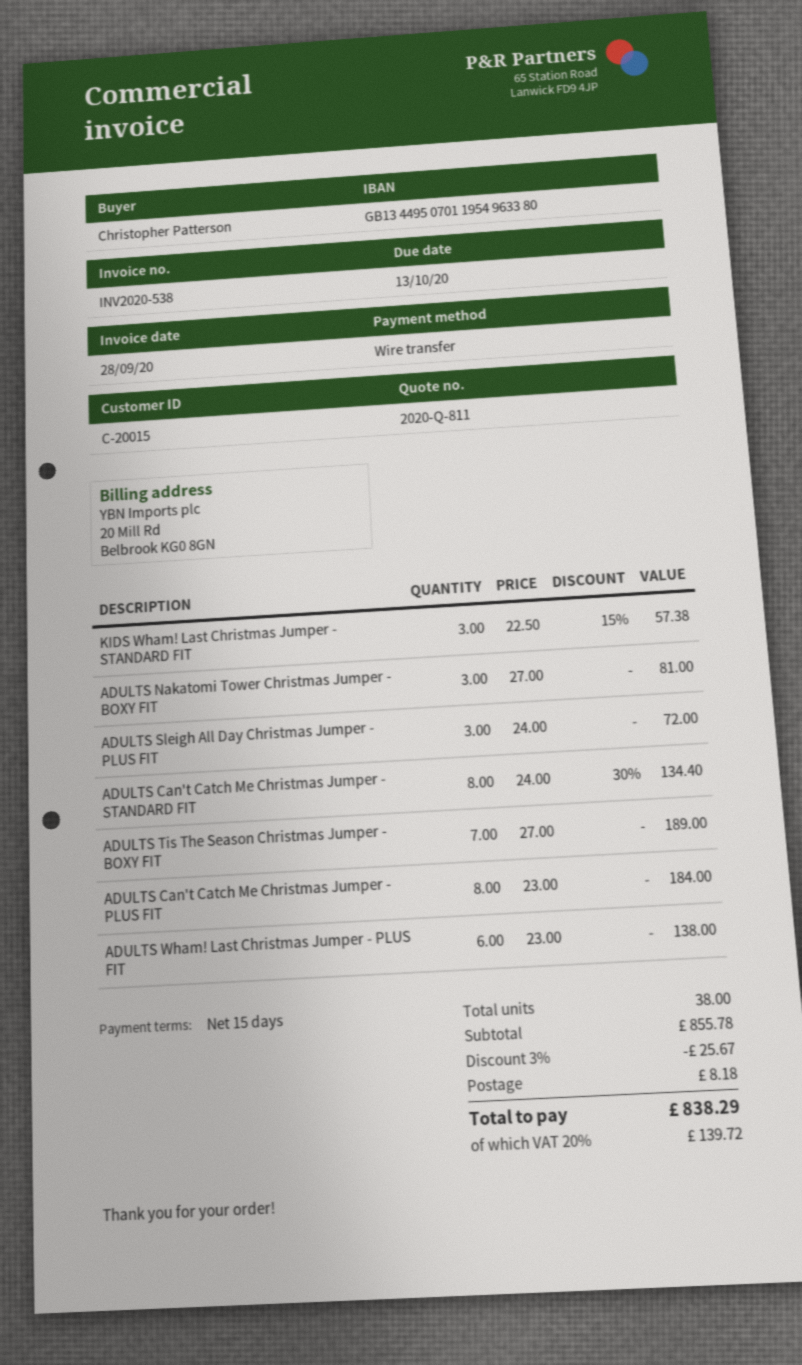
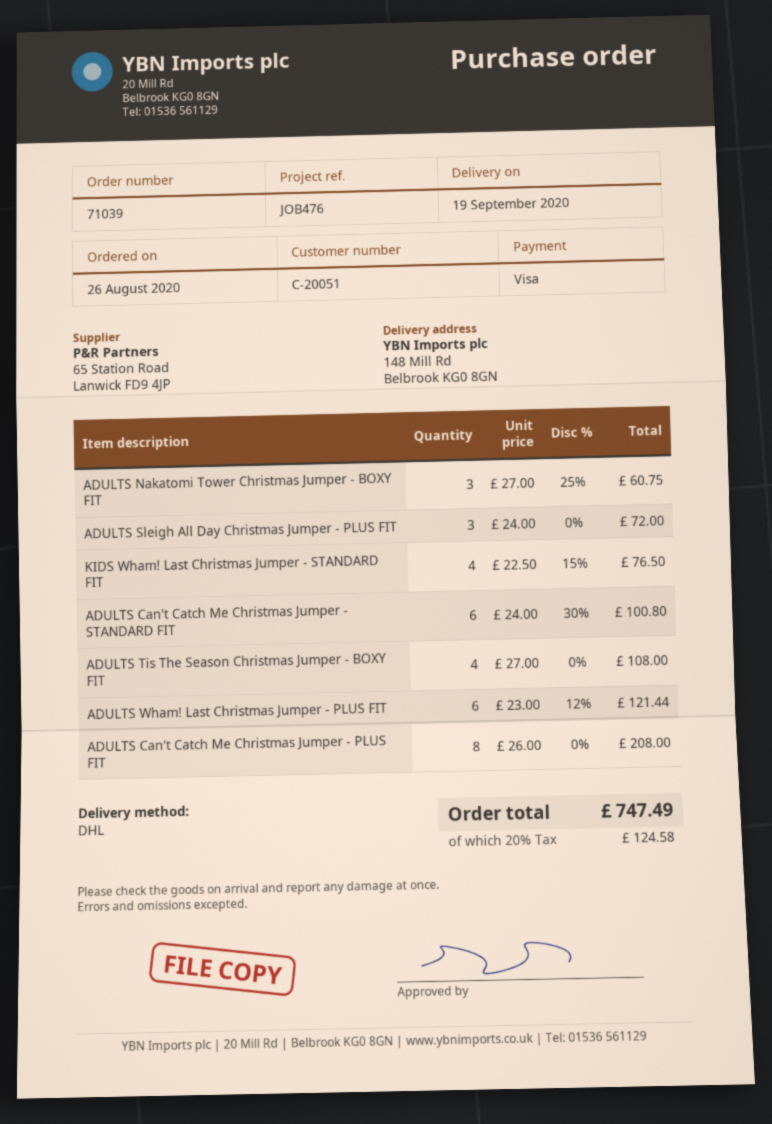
customer number: C-20015 -> C-20051
payment method: bank transfer -> Visa
KIDS Wham! Last Christmas Jumper - STANDARD FIT: 3 x 22.50 - 15% = 57.38 -> 4 x 22.50 - 15% = 76.50
ADULTS Nakatomi Tower Christmas Jumper - BOXY FIT: 3 x 27.00 = 81.00 -> 3 x 27.00 - 25% = 60.75
ADULTS Can't Catch Me Christmas Jumper - STANDARD FIT: 8 x 24.00 - 30% = 134.40 -> 6 x 24.00 - 30% = 100.80
ADULTS Tis The Season Christmas Jumper - BOXY FIT: 7 x 27.00 = 189.00 -> 4 x 27.00 = 108.00
ADULTS Can't Catch Me Christmas Jumper - PLUS FIT: 8 x 23.00 = 184.00 -> 8 x 26.00 = 208.00
ADULTS Wham! Last Christmas Jumper - PLUS FIT: 6 x 23.00 = 138.00 -> 6 x 23.00 - 12% = 121.44
discount: 3% = 25.67 -> none
shipping: 8.18 -> none
tax: 20% = 139.72 -> 20% = 124.58
total: 838.29 -> 747.49

